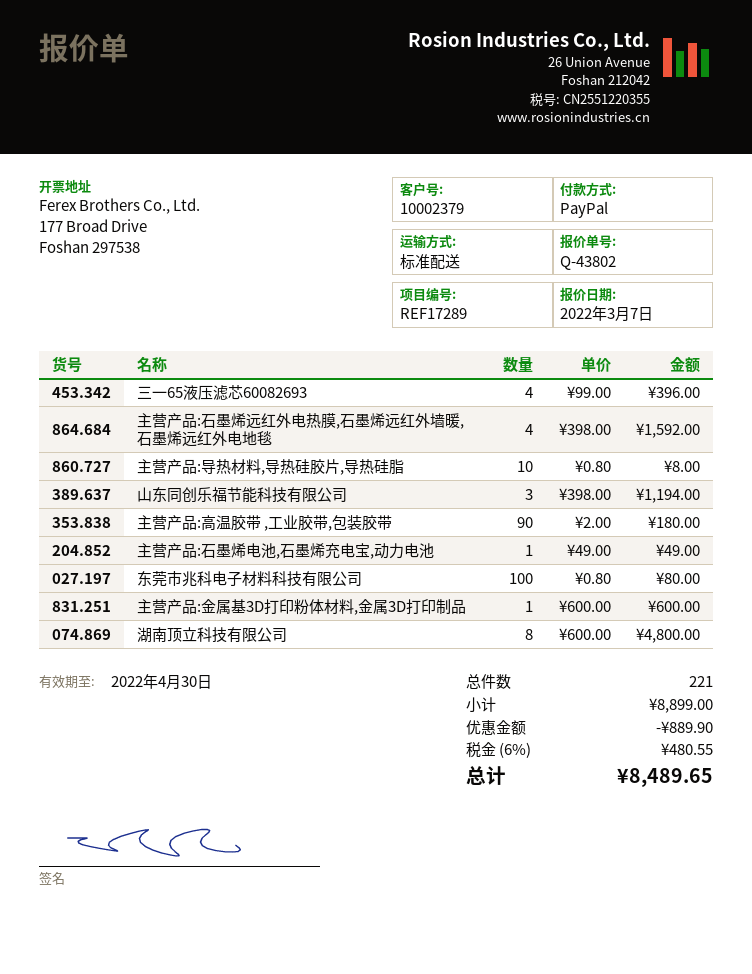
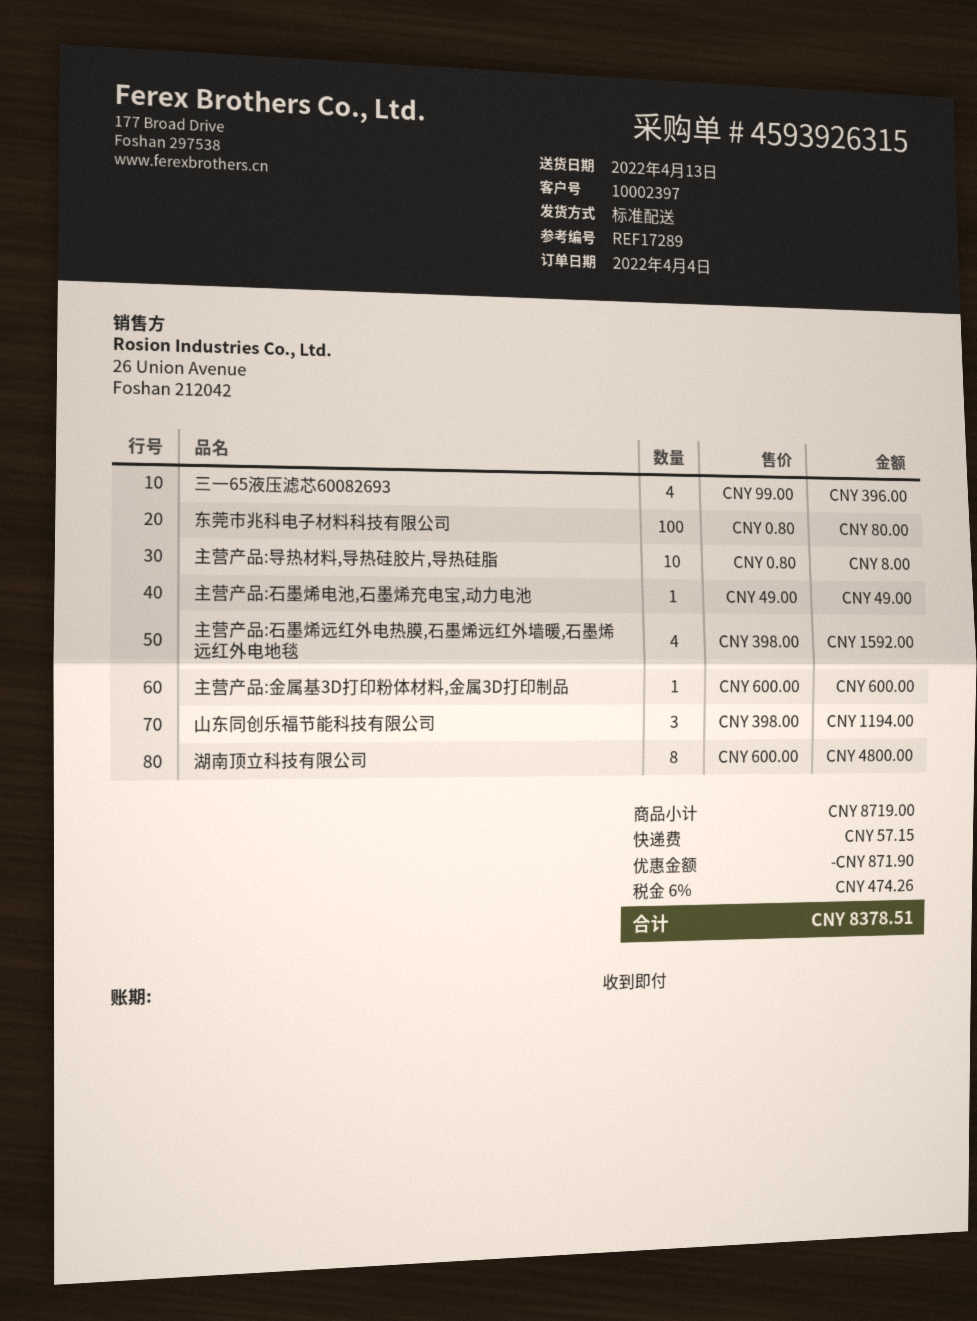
customer number: 10002379 -> 10002397
主营产品:高温胶带 ,工业胶带,包装胶带: 90 x 2.00 = 180.00 -> none
subtotal: 8899.00 -> 8719.00
discount: 889.90 -> 871.90
shipping: none -> 57.15
tax: 6% = 480.55 -> 6% = 474.26
total: 8489.65 -> 8378.51

